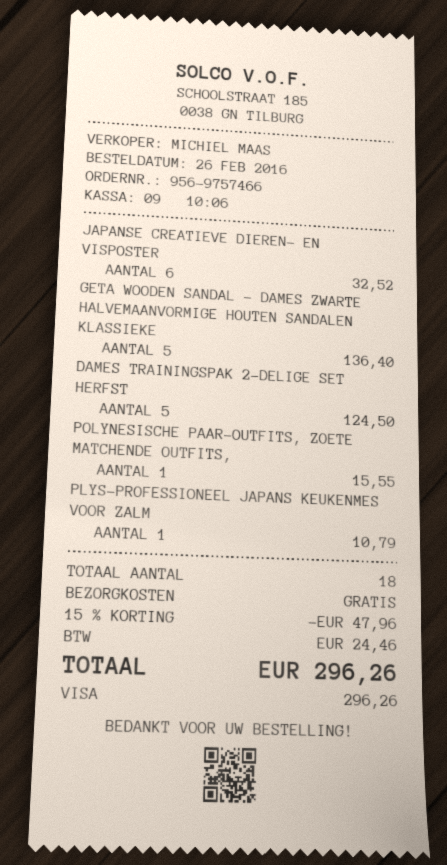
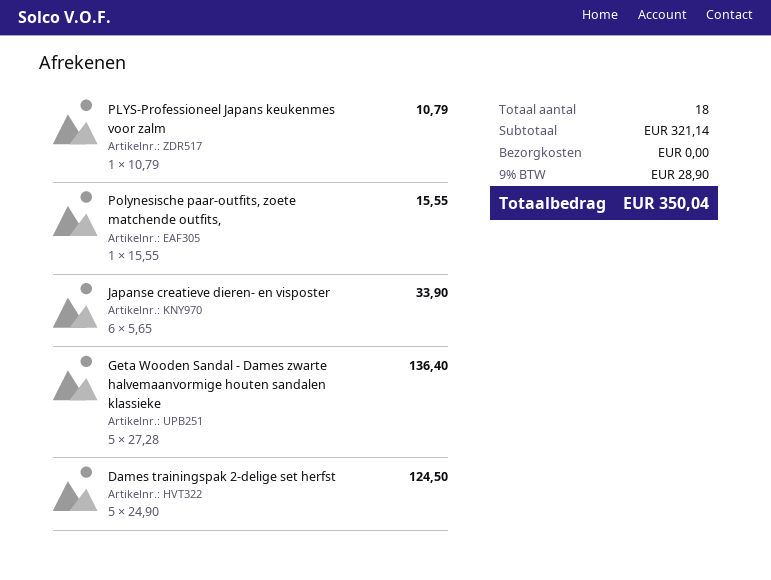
JAPANSE CREATIEVE DIEREN- EN VISPOSTER: 6 for 32.52 -> 6 for 33.90
discount: 15% = 47.96 -> none
tax: 24.46 -> 28.90
total: 296.26 -> 350.04

